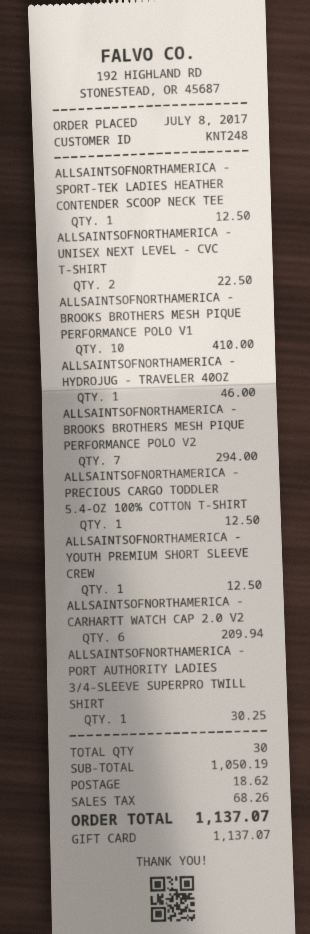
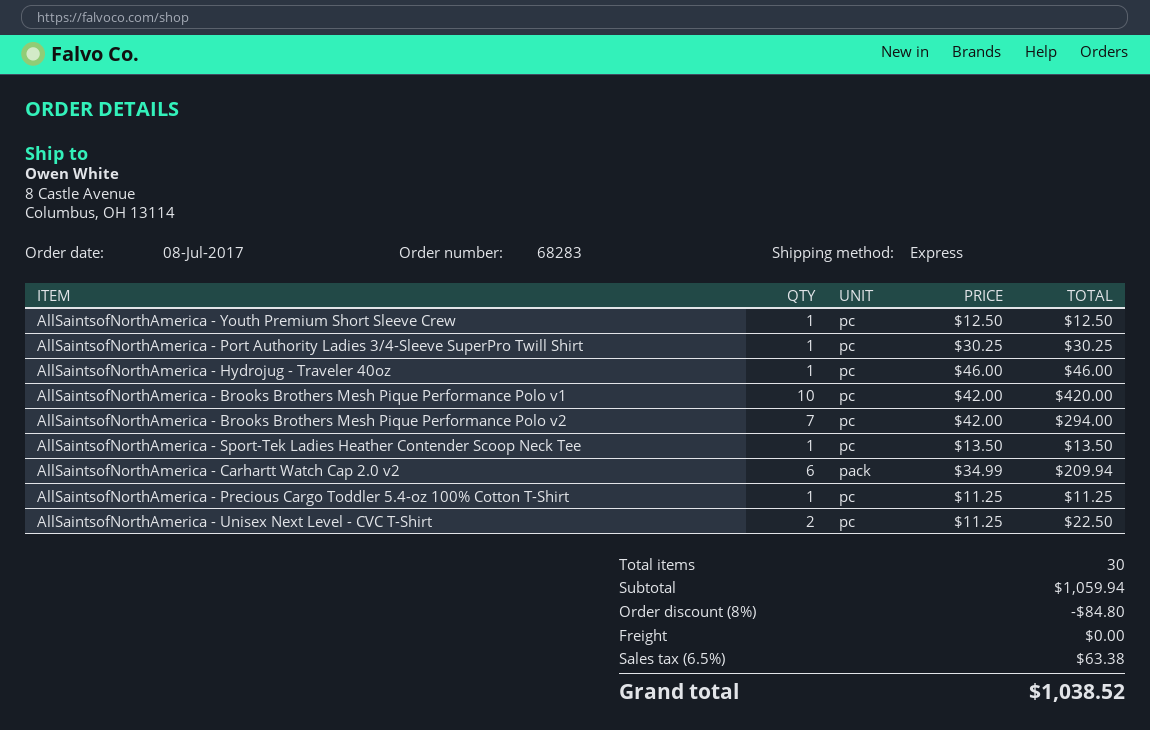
ALLSAINTSOFNORTHAMERICA - SPORT-TEK LADIES HEATHER CONTENDER SCOOP NECK TEE: 1 for 12.50 -> 1 for 13.50
ALLSAINTSOFNORTHAMERICA - BROOKS BROTHERS MESH PIQUE PERFORMANCE POLO V1: 10 for 410.00 -> 10 for 420.00
ALLSAINTSOFNORTHAMERICA - PRECIOUS CARGO TODDLER 5.4-OZ 100% COTTON T-SHIRT: 1 for 12.50 -> 1 for 11.25
subtotal: 1050.19 -> 1059.94
discount: none -> 8% = 84.80
shipping: 18.62 -> 0.00
tax: 68.26 -> 63.38
total: 1137.07 -> 1038.52

